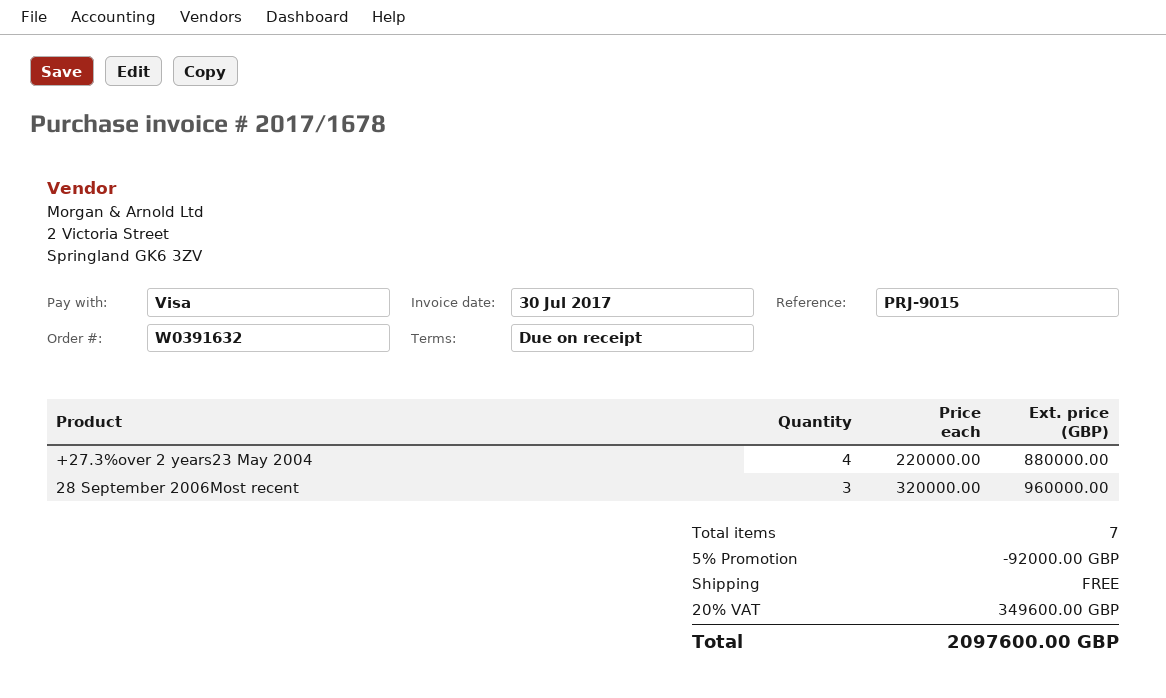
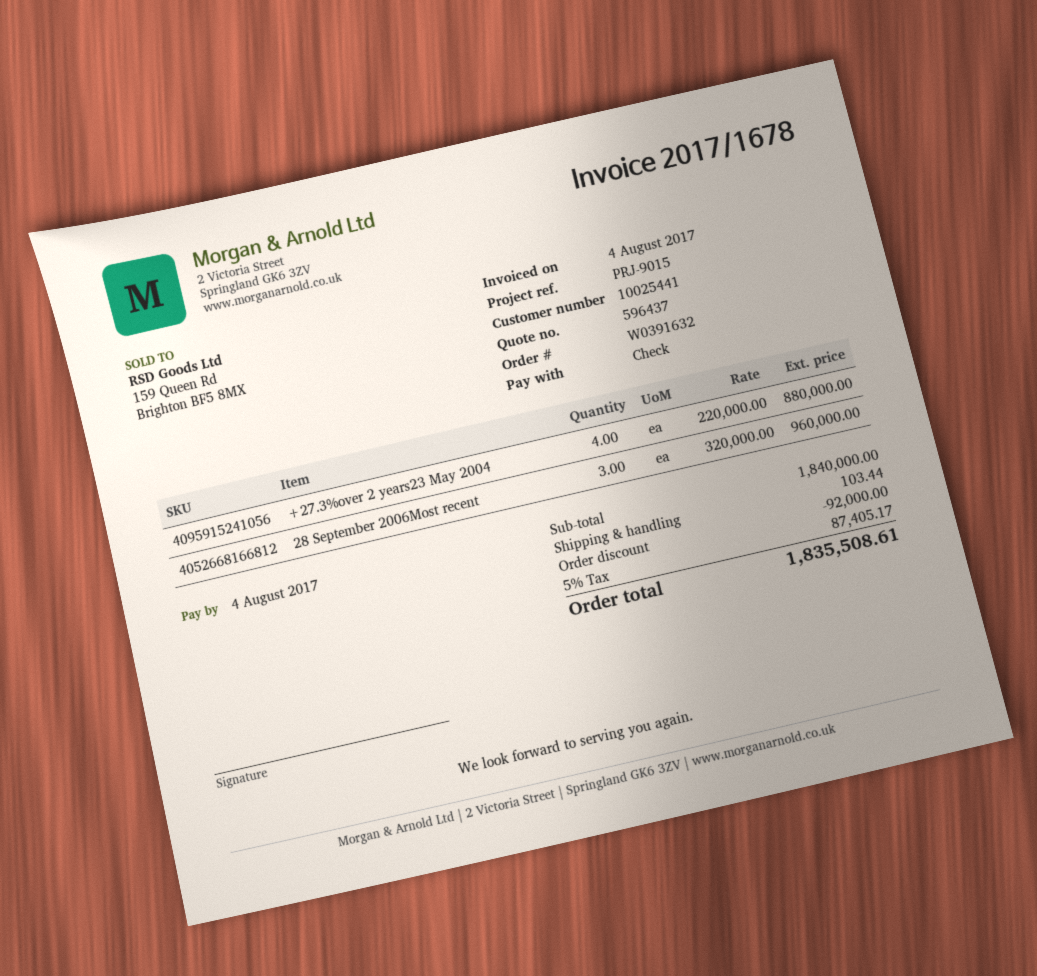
invoice date: 2017-07-30 -> 2017-08-04
payment method: Visa -> cheque
shipping: 0.00 -> 103.44
tax: 20% = 349600.00 -> 5% = 87405.17
total: 2097600.00 -> 1835508.61

